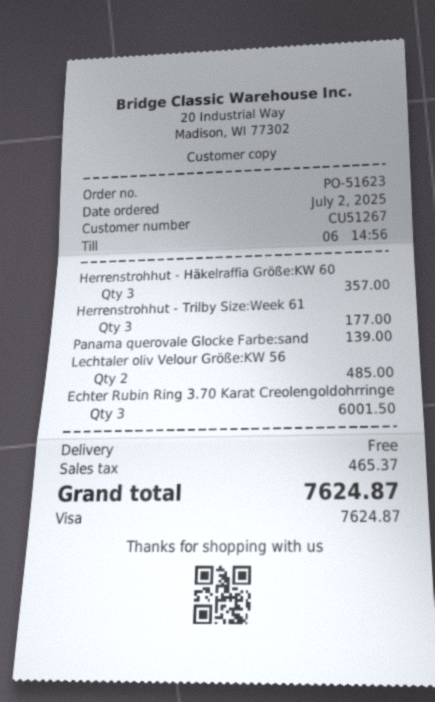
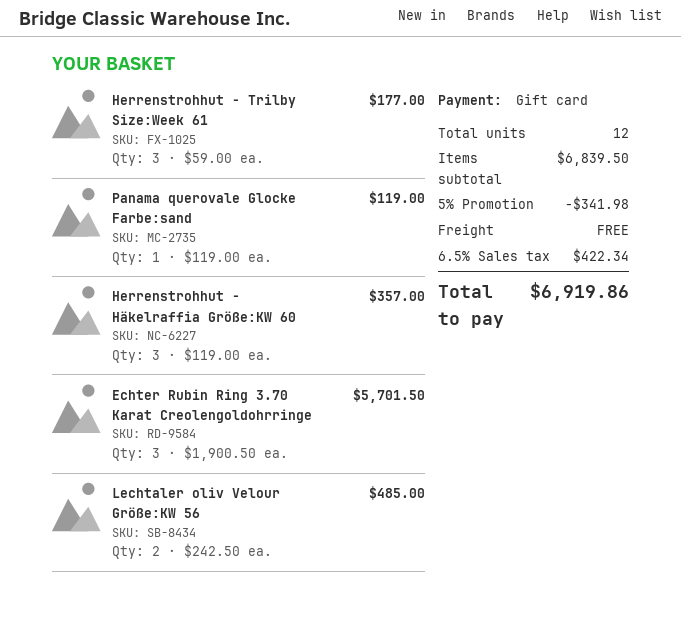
payment method: Visa -> gift card
Panama querovale Glocke Farbe:sand: 1 for 139.00 -> 1 for 119.00
Echter Rubin Ring 3.70 Karat Creolengoldohrringe: 3 for 6001.50 -> 3 for 5701.50
discount: none -> 5% = 341.98
tax: 465.37 -> 422.34
total: 7624.87 -> 6919.86

